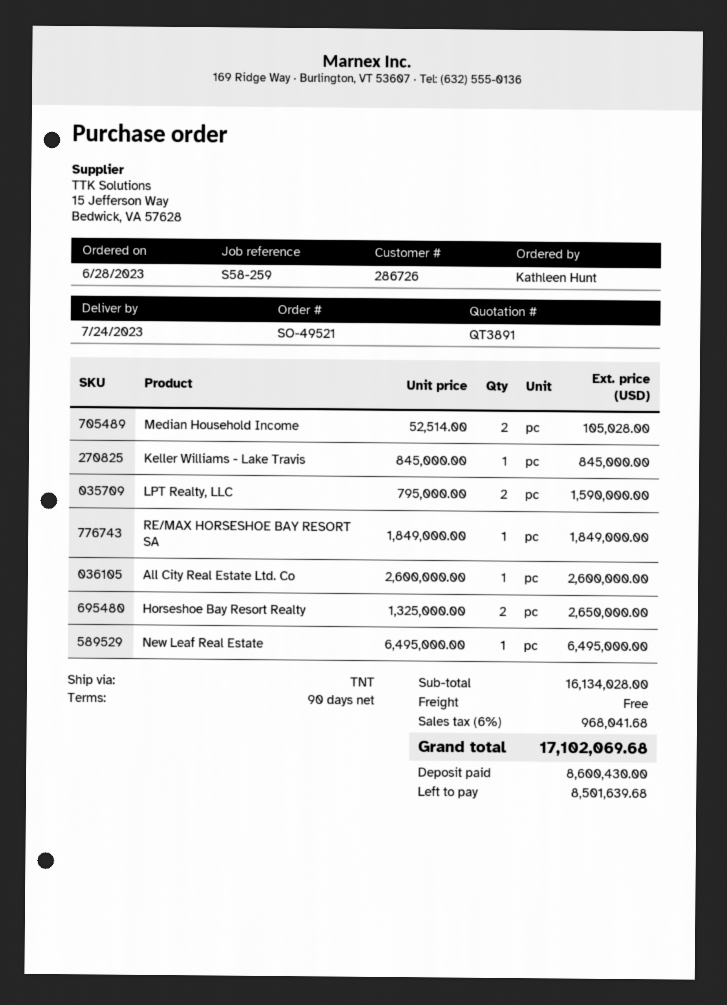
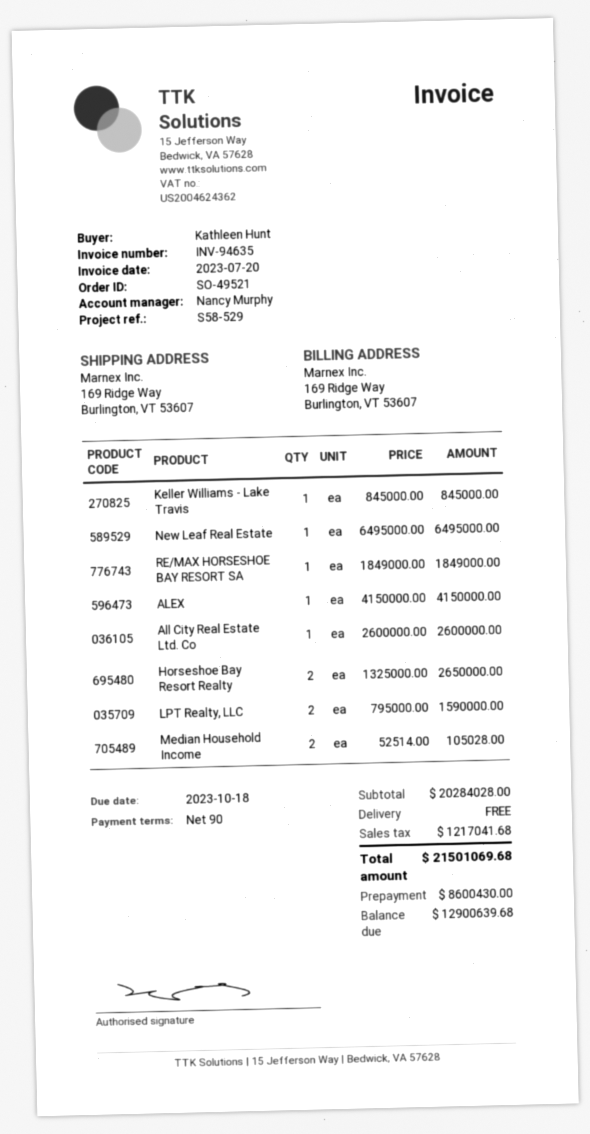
reference: S58-259 -> S58-529
ALEX: none -> 1 x 4150000.00 = 4150000.00
subtotal: 16134028.00 -> 20284028.00
tax: 968041.68 -> 1217041.68
total: 17102069.68 -> 21501069.68
balance: 8501639.68 -> 12900639.68

